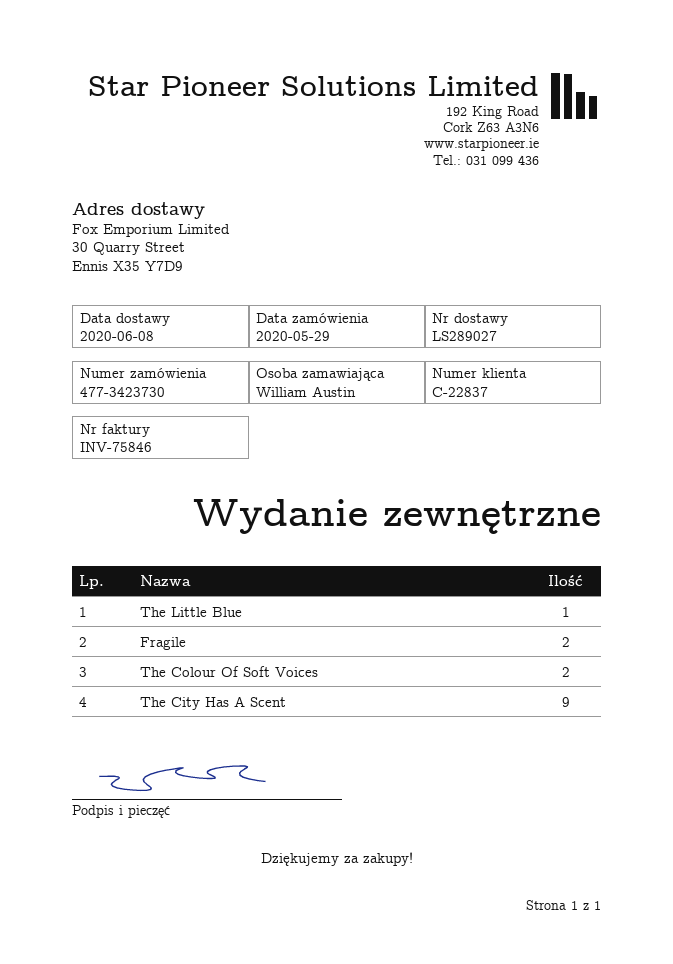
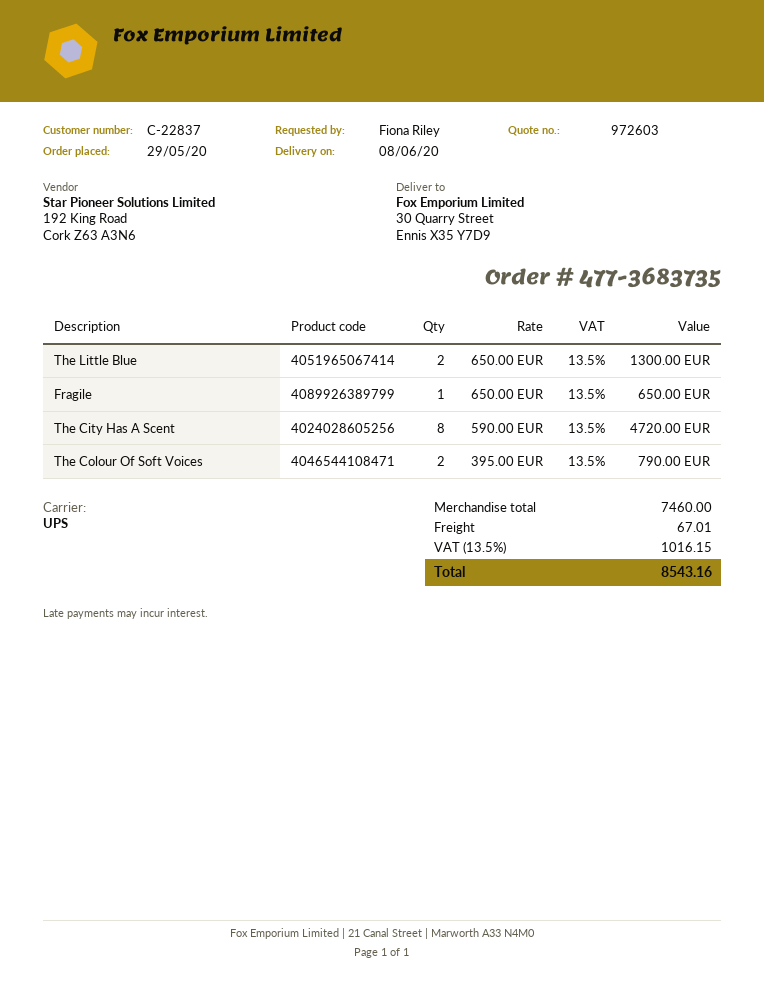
order number: 477-3423730 -> 477-3683735
ordered by: William Austin -> Fiona Riley
The Little Blue: 1 -> 2
Fragile: 2 -> 1
The City Has A Scent: 9 -> 8

